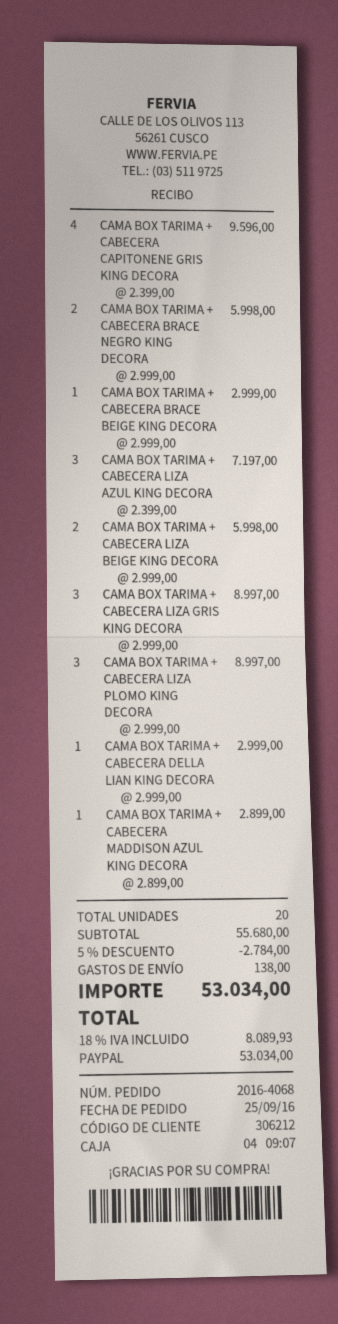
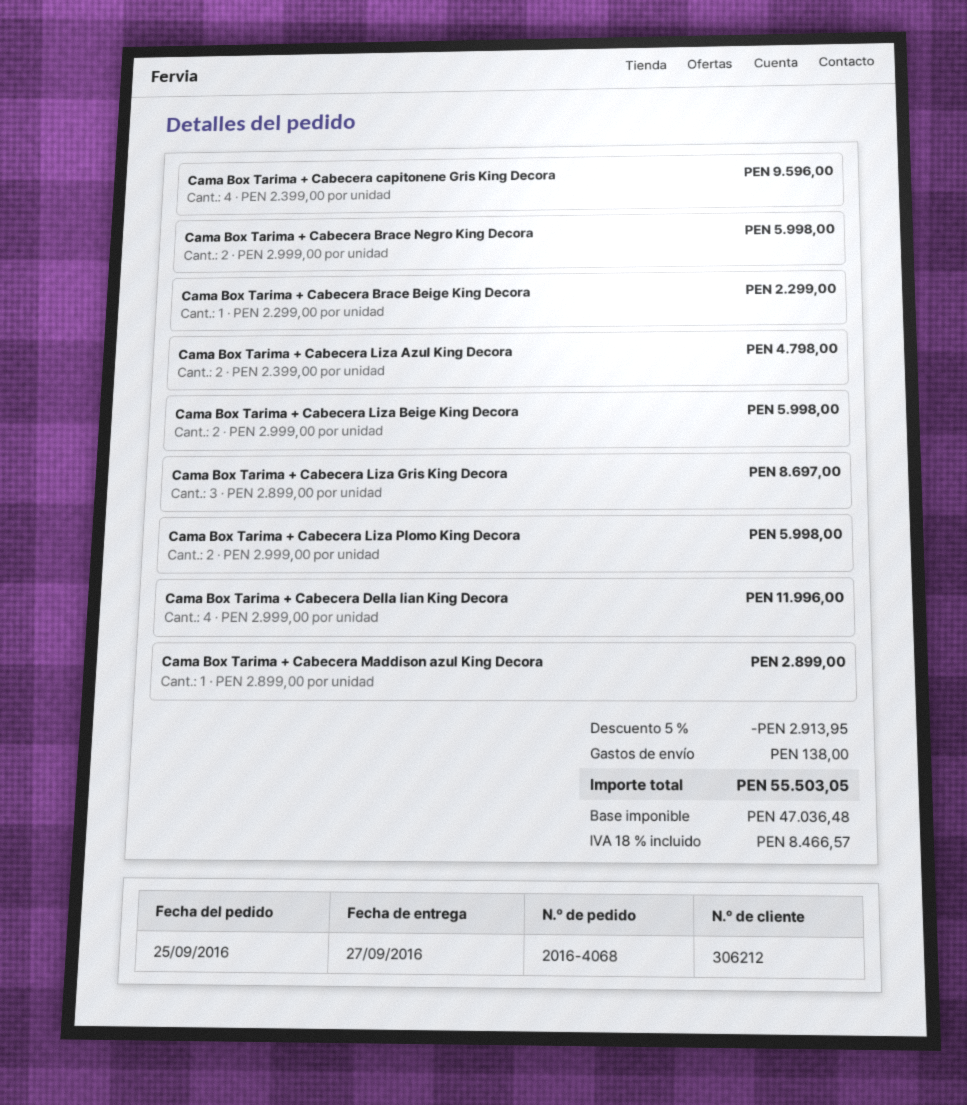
CAMA BOX TARIMA + CABECERA BRACE BEIGE KING DECORA: 1 x 2999.00 = 2999.00 -> 1 x 2299.00 = 2299.00
CAMA BOX TARIMA + CABECERA LIZA AZUL KING DECORA: 3 x 2399.00 = 7197.00 -> 2 x 2399.00 = 4798.00
CAMA BOX TARIMA + CABECERA LIZA GRIS KING DECORA: 3 x 2999.00 = 8997.00 -> 3 x 2899.00 = 8697.00
CAMA BOX TARIMA + CABECERA LIZA PLOMO KING DECORA: 3 x 2999.00 = 8997.00 -> 2 x 2999.00 = 5998.00
CAMA BOX TARIMA + CABECERA DELLA LIAN KING DECORA: 1 x 2999.00 = 2999.00 -> 4 x 2999.00 = 11996.00
discount: 5% = 2784.00 -> 5% = 2913.95
tax: 18% = 8089.93 -> 18% = 8466.57
total: 53034.00 -> 55503.05

